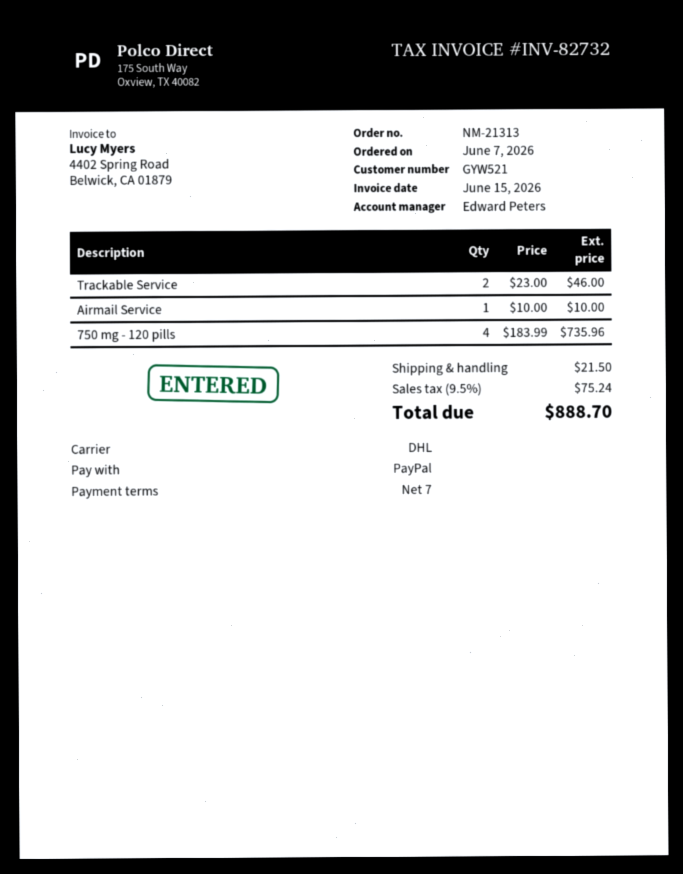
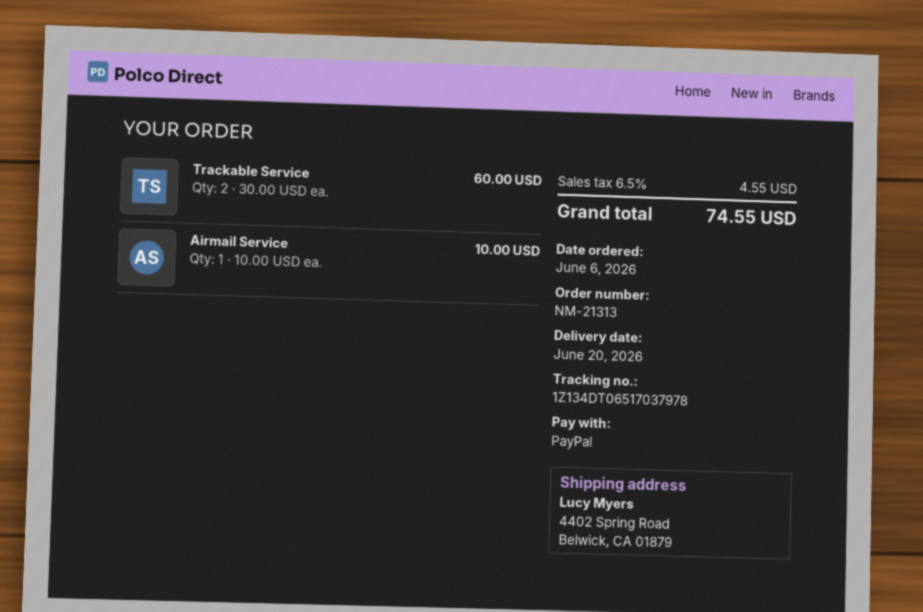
order date: 2026-06-07 -> 2026-06-06
Trackable Service: 2 x 23.00 = 46.00 -> 2 x 30.00 = 60.00
750 mg - 120 pills: 4 x 183.99 = 735.96 -> none
shipping: 21.50 -> none
tax: 9.5% = 75.24 -> 6.5% = 4.55
total: 888.70 -> 74.55

